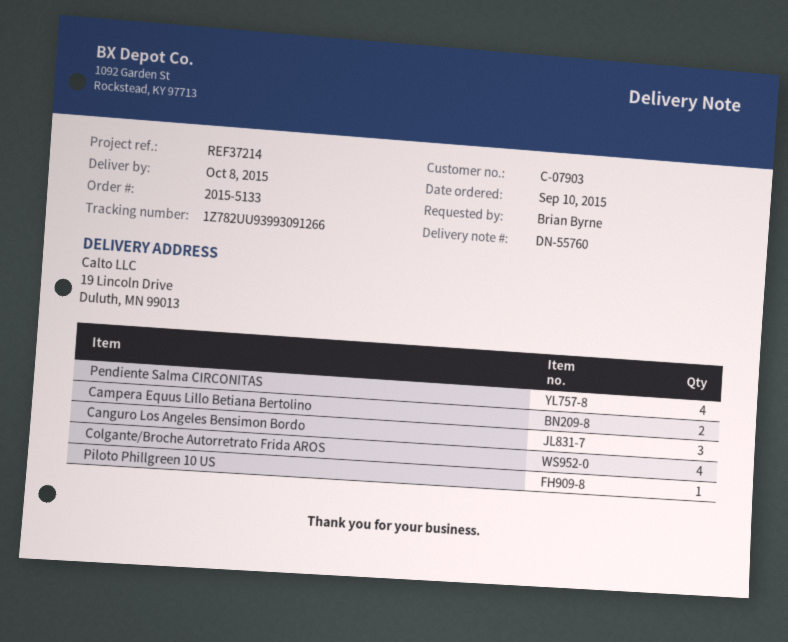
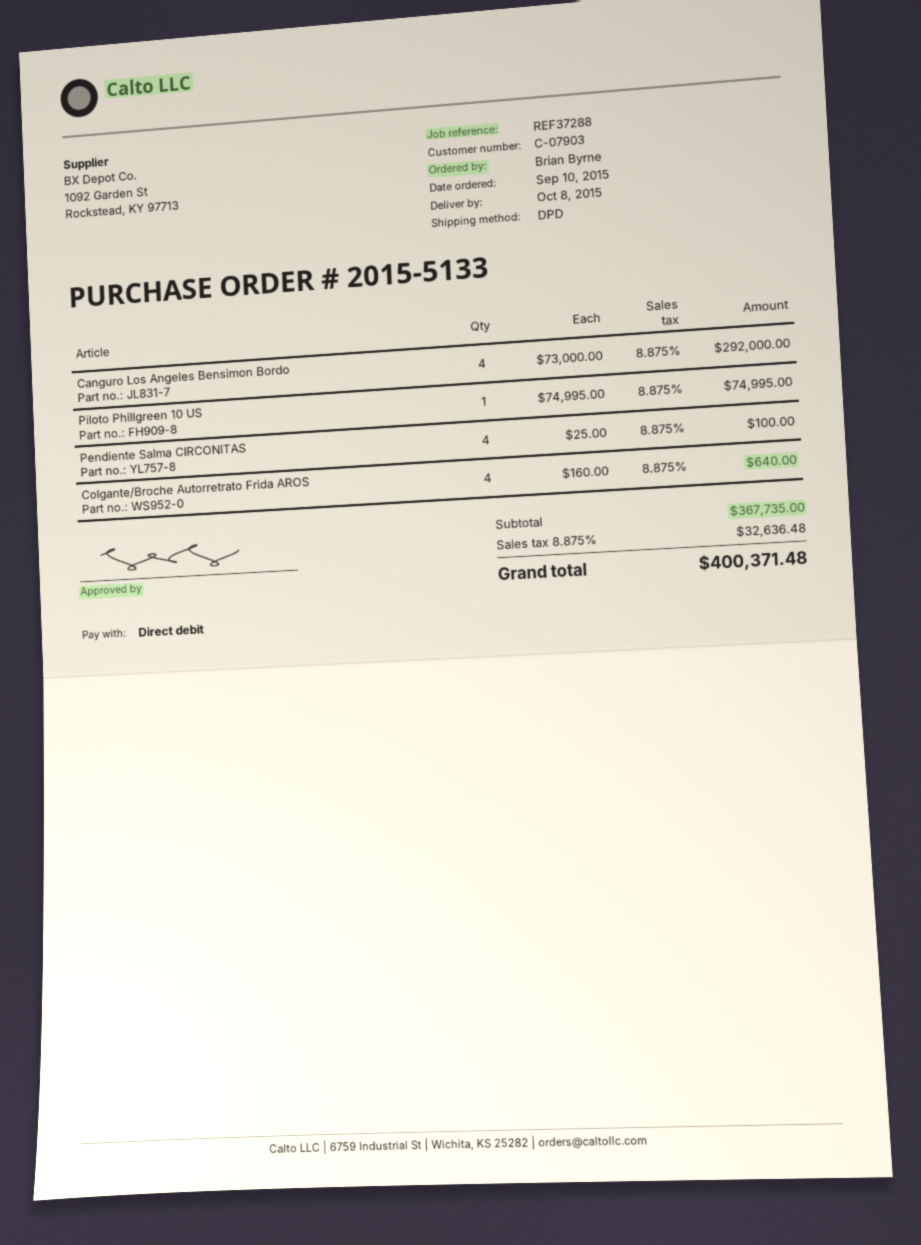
reference: REF37214 -> REF37288
Campera Equus Lillo Betiana Bertolino: 2 -> none
Canguro Los Angeles Bensimon Bordo: 3 -> 4

